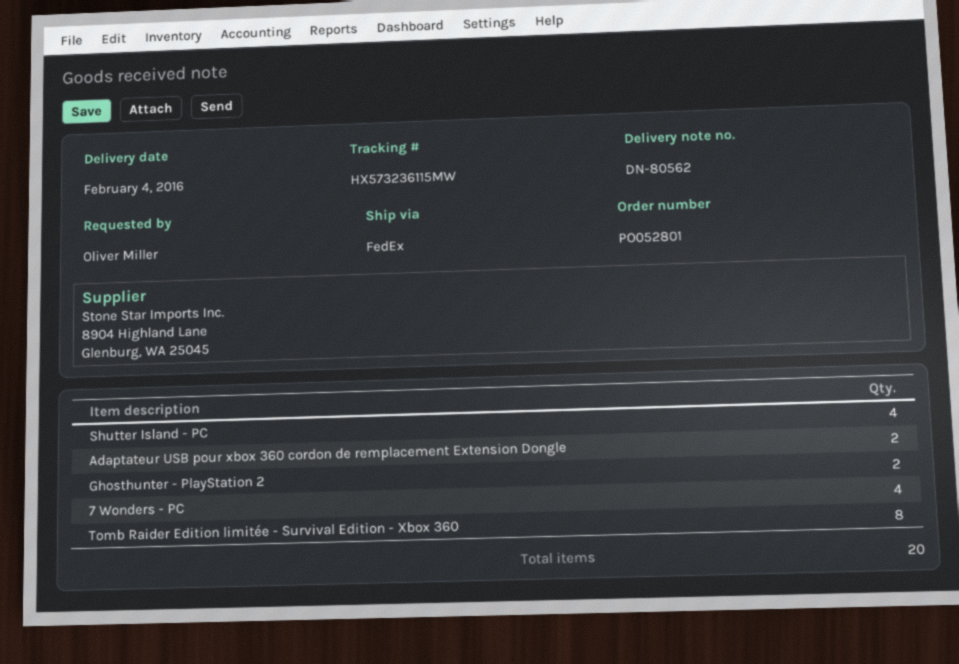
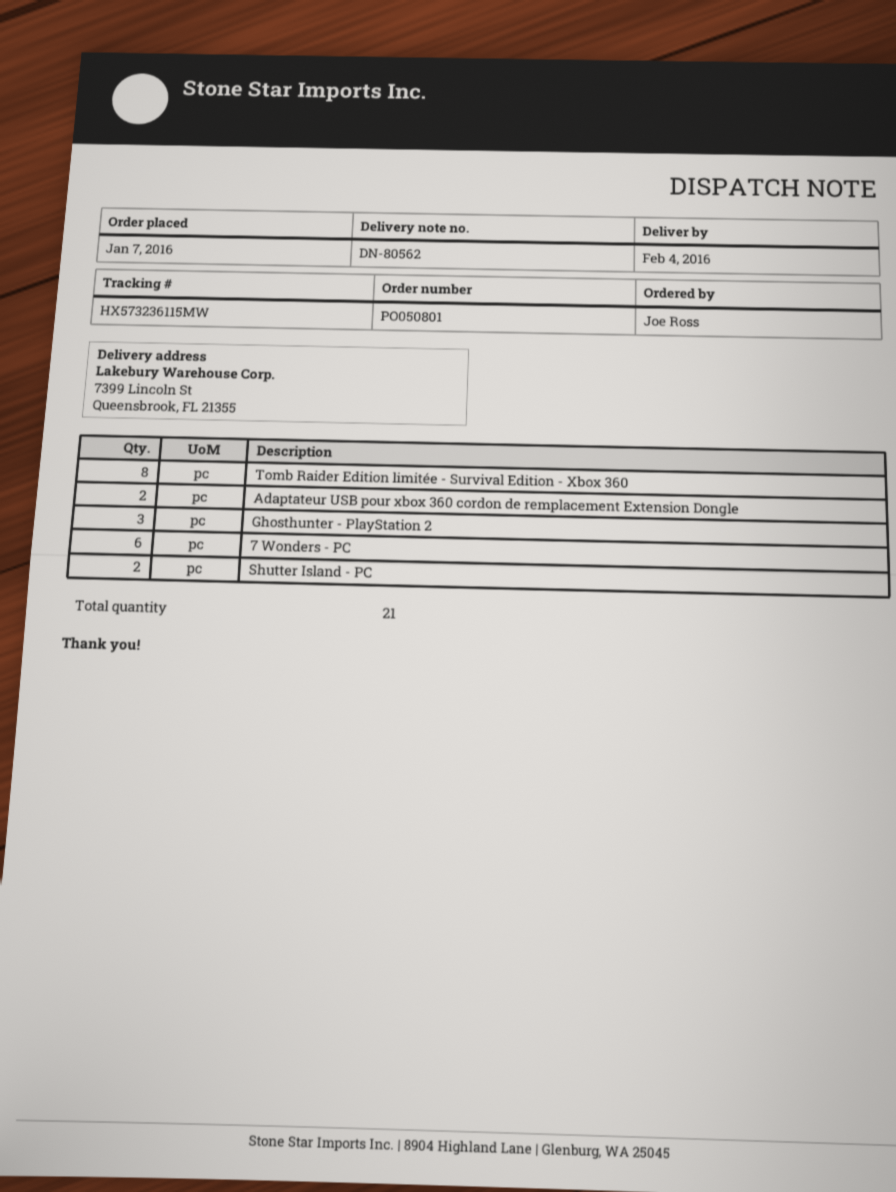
order number: PO052801 -> PO050801
ordered by: Oliver Miller -> Joe Ross
Shutter Island - PC: 4 -> 2
Ghosthunter - PlayStation 2: 2 -> 3
7 Wonders - PC: 4 -> 6
total quantity: 20 -> 21

